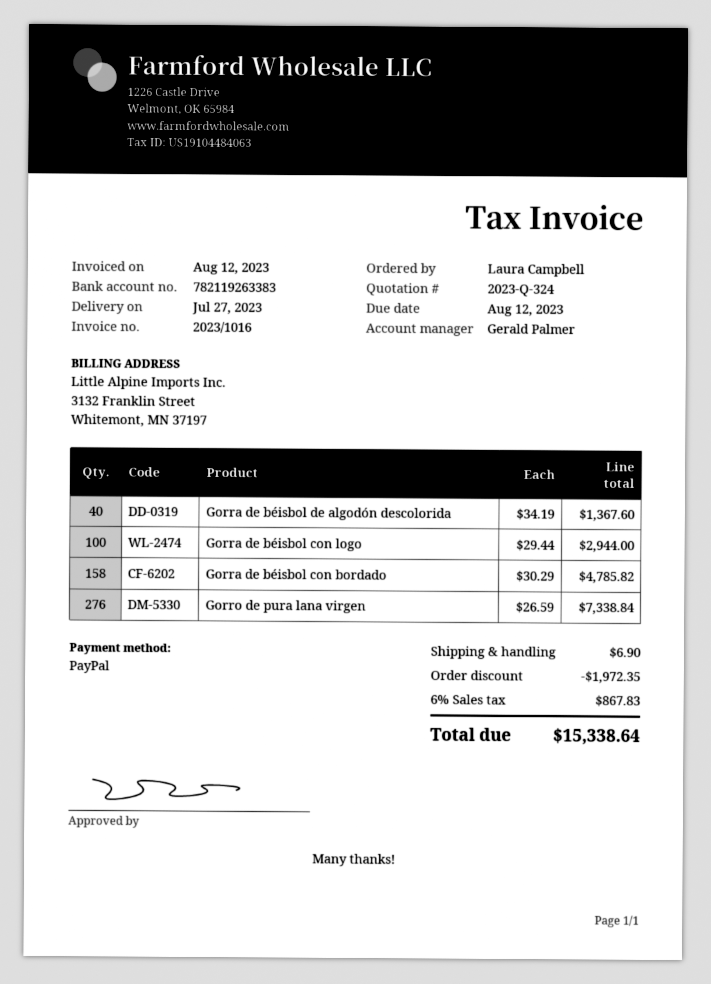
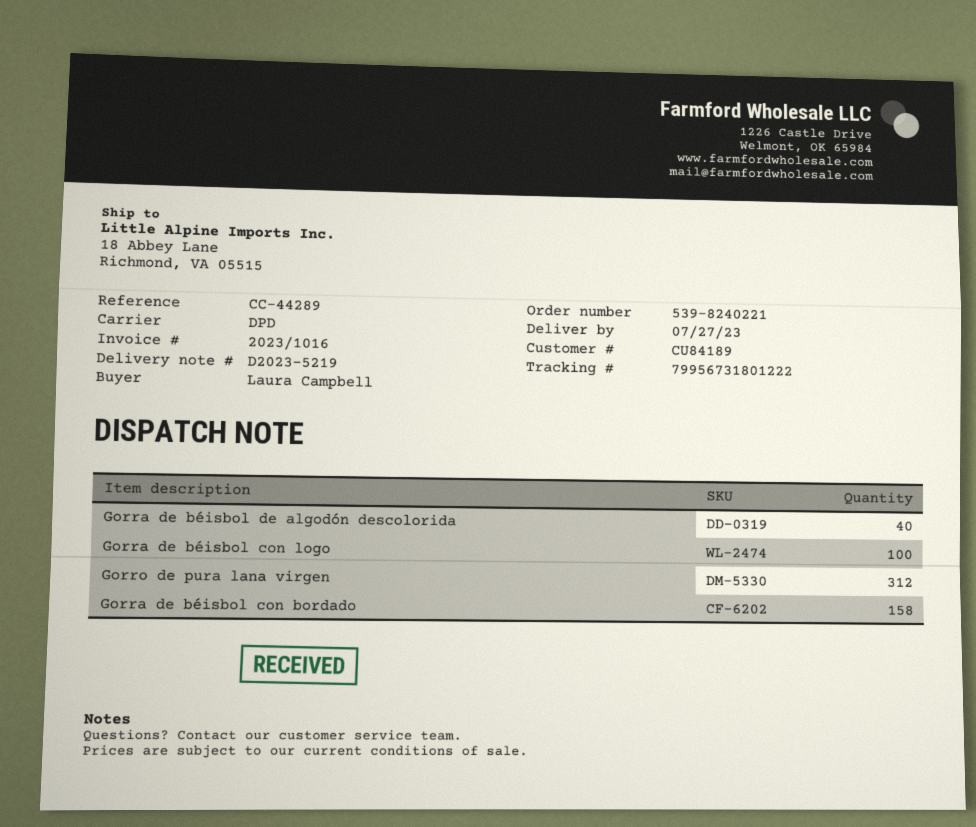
Gorro de pura lana virgen: 276 -> 312

